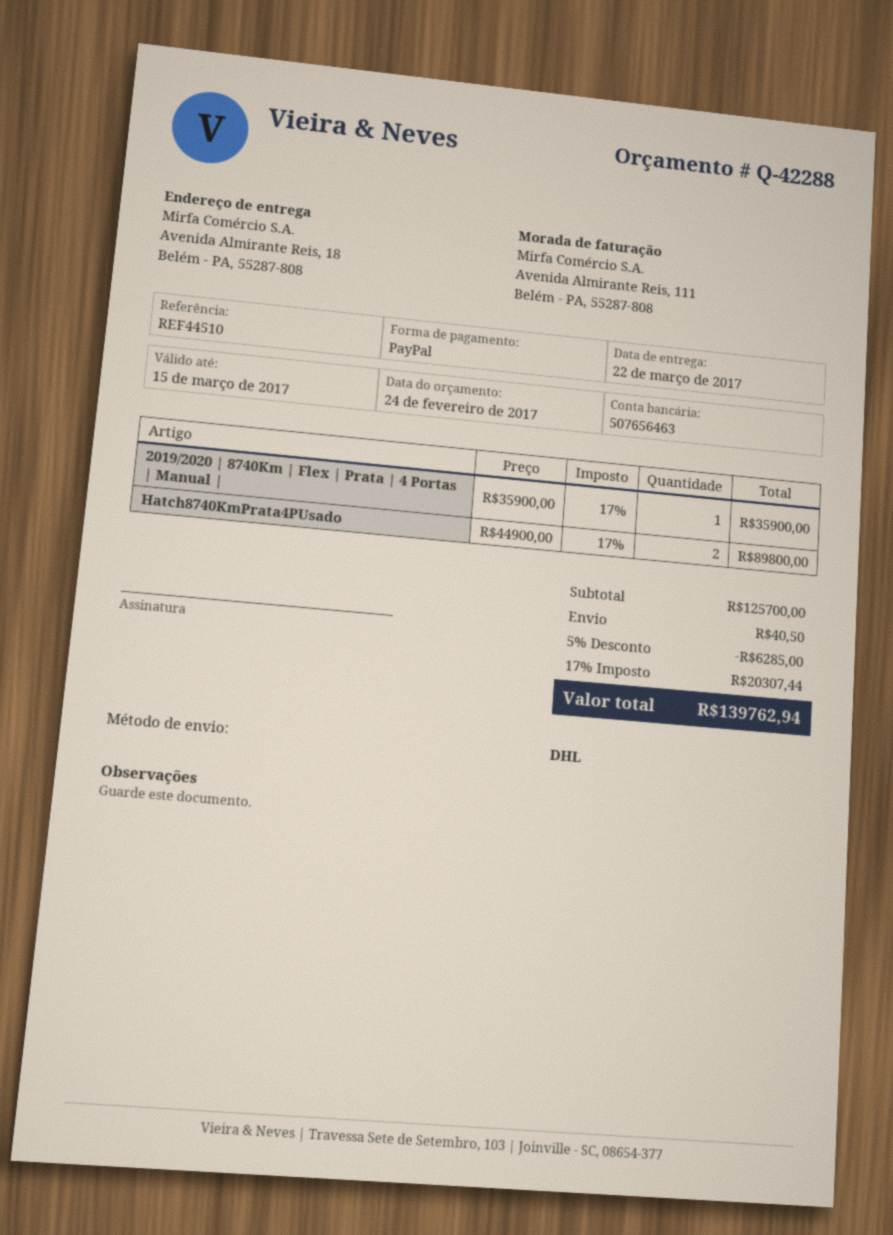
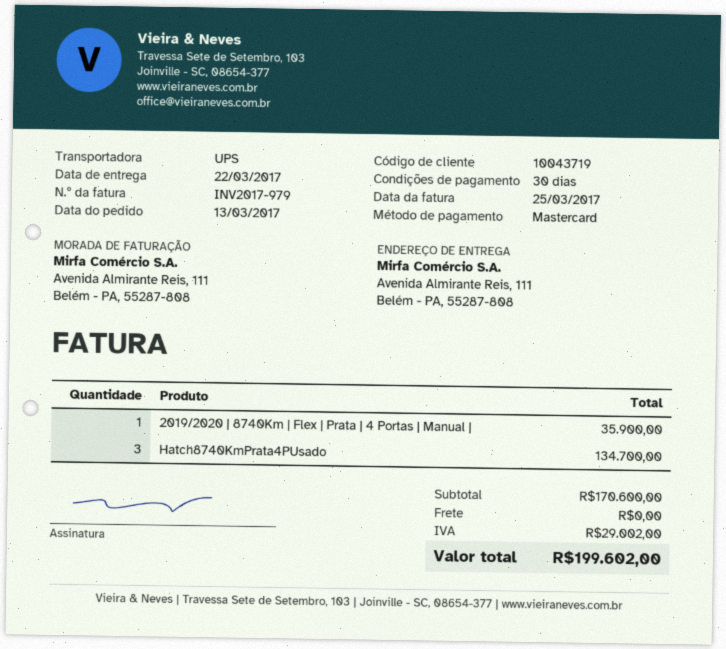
payment method: PayPal -> Mastercard
shipping method: DHL -> UPS
ship to: Avenida Almirante Reis, 18, Belém - PA, 55287-808 -> Avenida Almirante Reis, 111, Belém - PA, 55287-808
Hatch8740KmPrata4PUsado: 2 for 89800.00 -> 3 for 134700.00
subtotal: 125700.00 -> 170600.00
discount: 5% = 6285.00 -> none
shipping: 40.50 -> 0.00
tax: 20307.44 -> 29002.00
total: 139762.94 -> 199602.00

